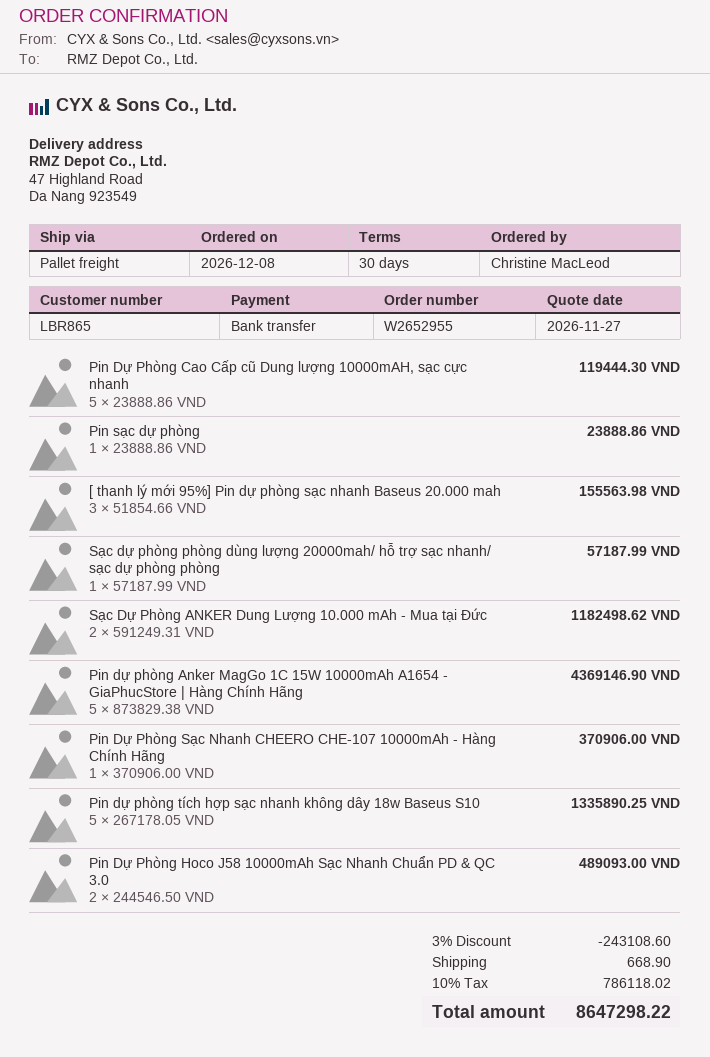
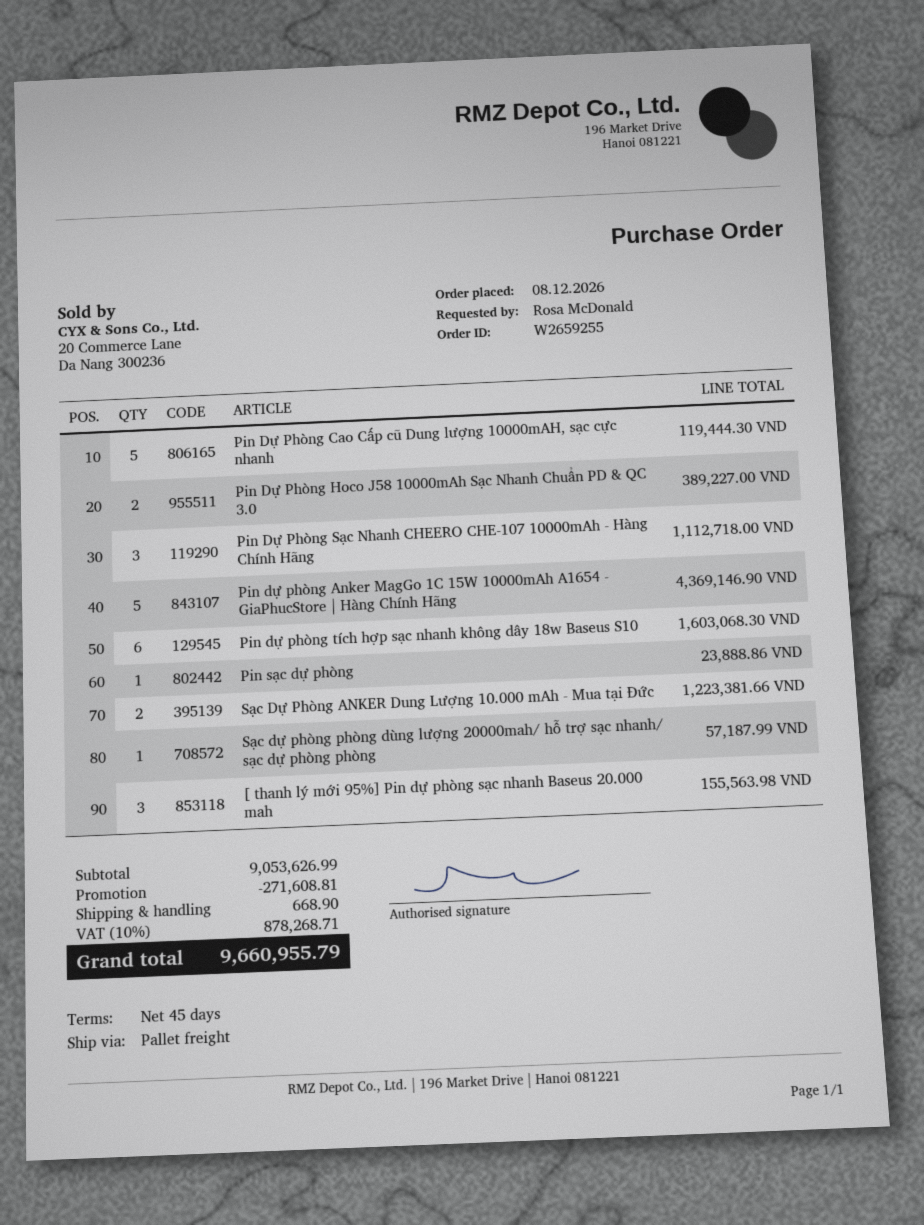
order number: W2652955 -> W2659255
payment terms: 30 days -> 45 days
ordered by: Christine MacLeod -> Rosa McDonald
Sạc Dự Phòng ANKER Dung Lượng 10.000 mAh - Mua tại Đức: 2 for 1182498.62 -> 2 for 1223381.66
Pin Dự Phòng Sạc Nhanh CHEERO CHE-107 10000mAh - Hàng Chính Hãng: 1 for 370906.00 -> 3 for 1112718.00
Pin dự phòng tích hợp sạc nhanh không dây 18w Baseus S10: 5 for 1335890.25 -> 6 for 1603068.30
Pin Dự Phòng Hoco J58 10000mAh Sạc Nhanh Chuẩn PD & QC 3.0: 2 for 489093.00 -> 2 for 389227.00
discount: 243108.60 -> 271608.81
tax: 10% = 786118.02 -> 10% = 878268.71
total: 8647298.22 -> 9660955.79

